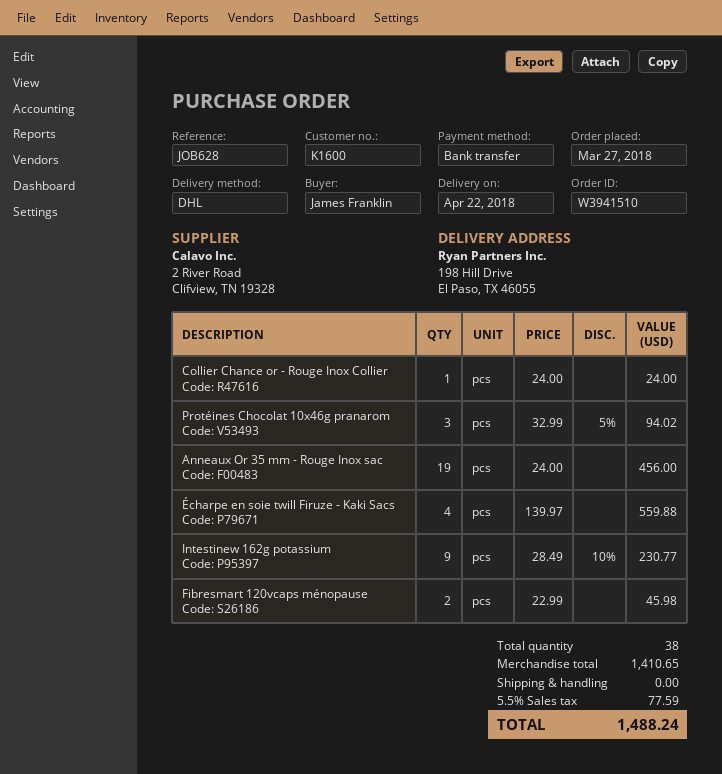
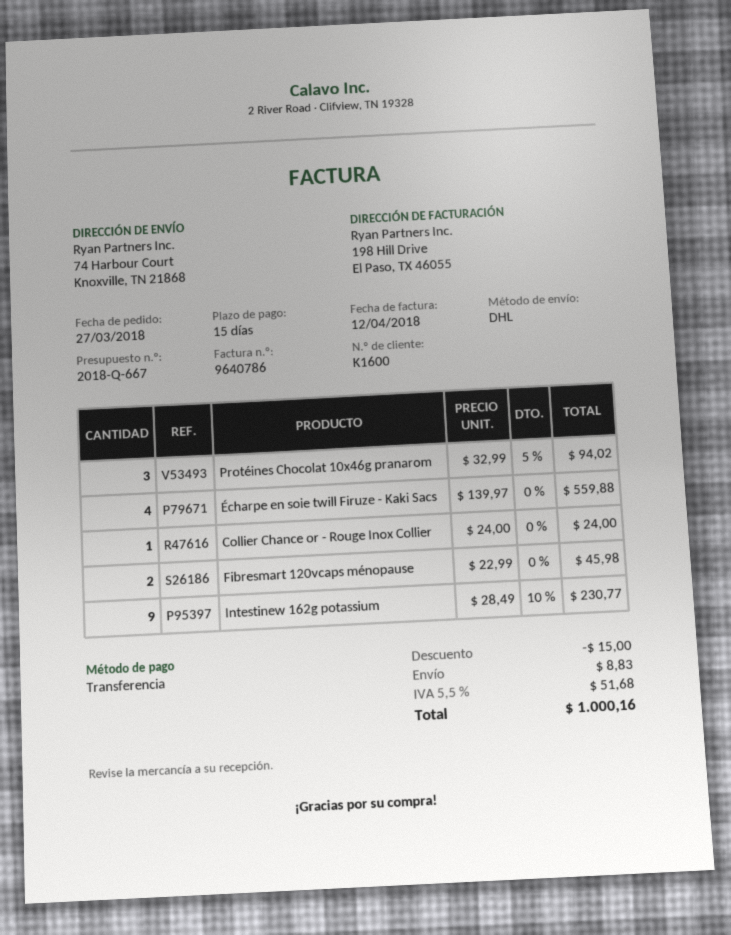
ship to: 198 Hill Drive, El Paso, TX 46055 -> 74 Harbour Court, Knoxville, TN 21868
Anneaux Or 35 mm - Rouge Inox sac: 19 x 24.00 = 456.00 -> none
discount: none -> 15.00
shipping: 0.00 -> 8.83
tax: 5.5% = 77.59 -> 5.5% = 51.68
total: 1488.24 -> 1000.16

